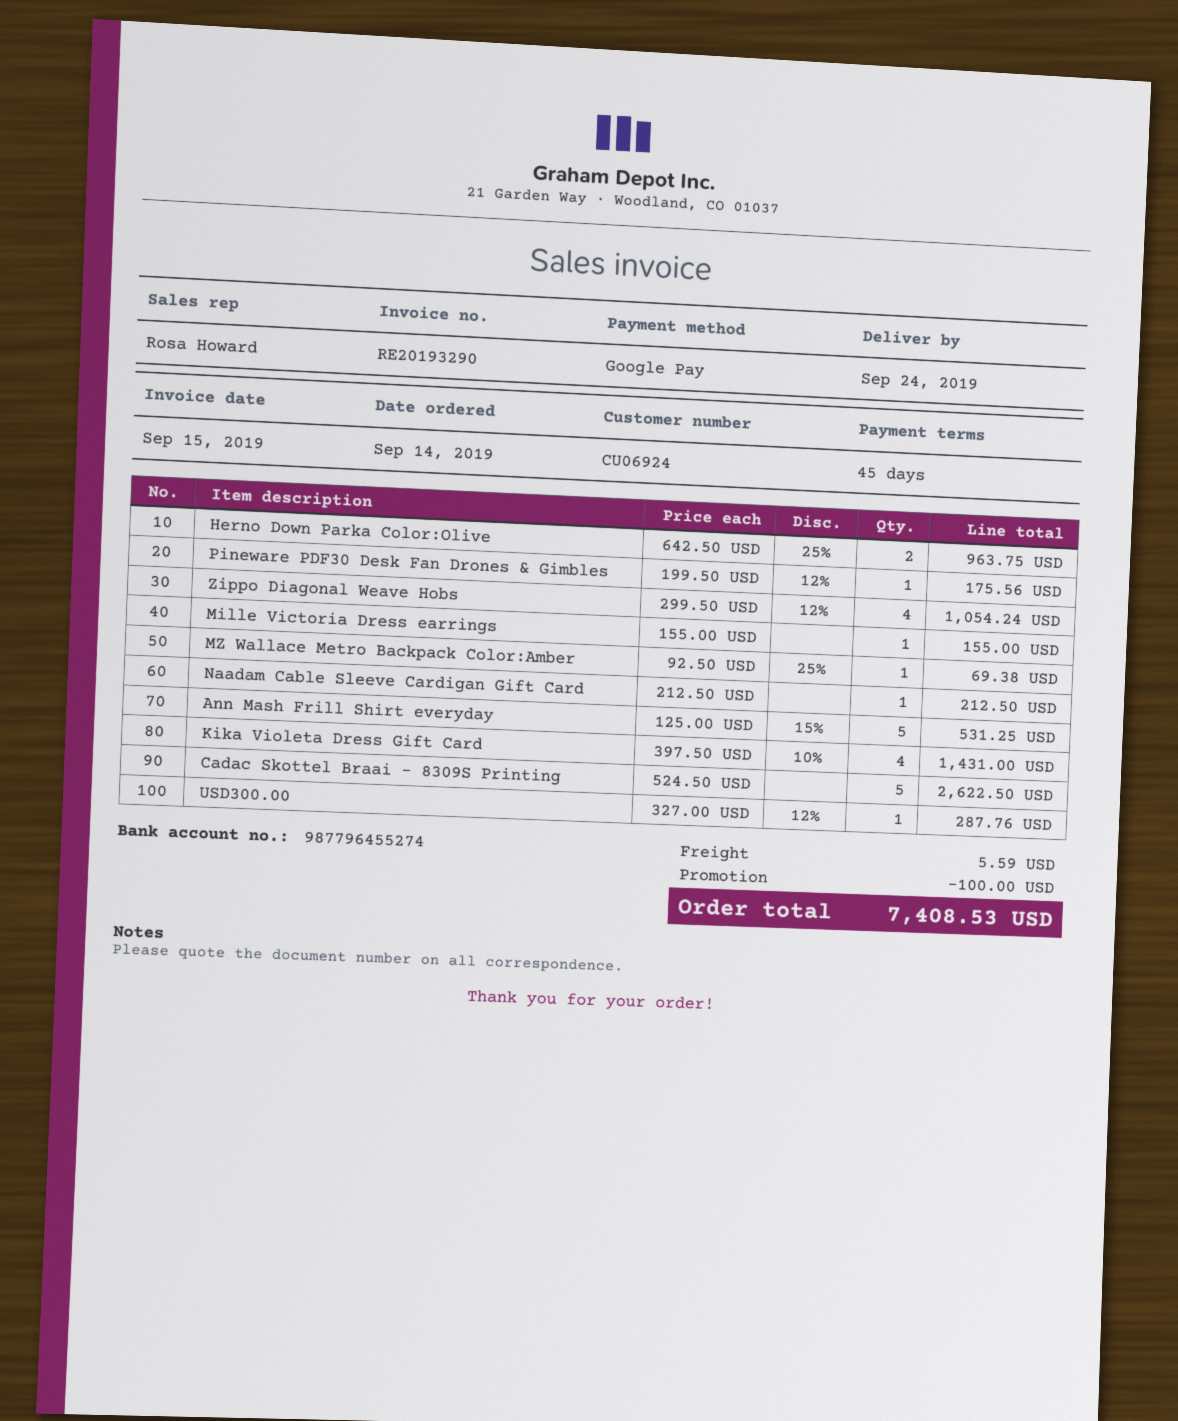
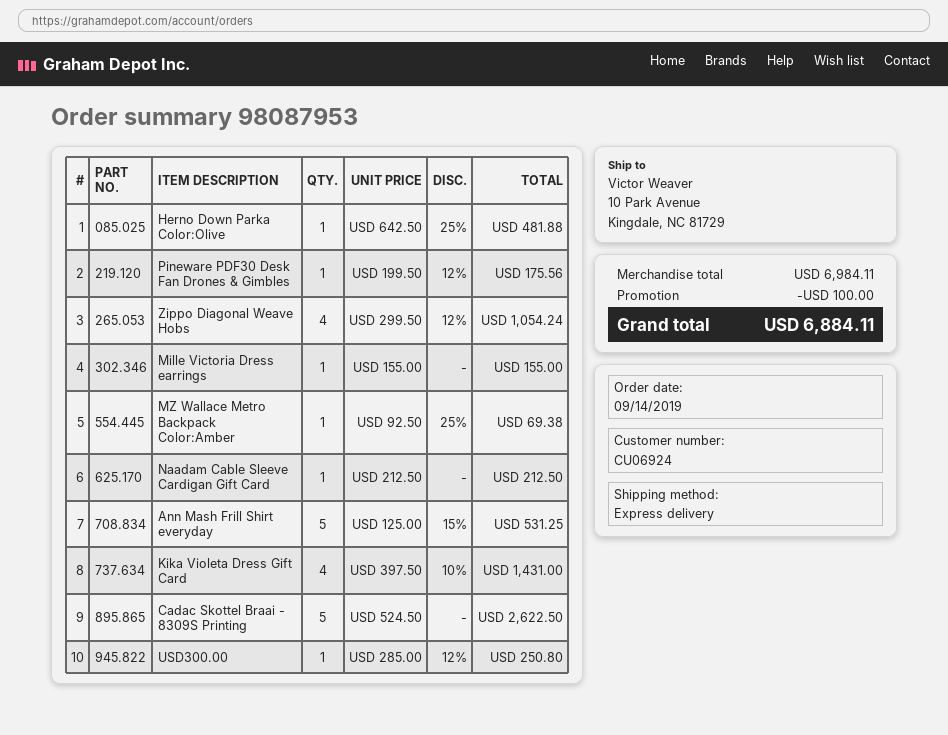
Herno Down Parka Color:Olive: 2 x 642.50 - 25% = 963.75 -> 1 x 642.50 - 25% = 481.88
USD300.00: 1 x 327.00 - 12% = 287.76 -> 1 x 285.00 - 12% = 250.80
shipping: 5.59 -> none
total: 7408.53 -> 6884.11

